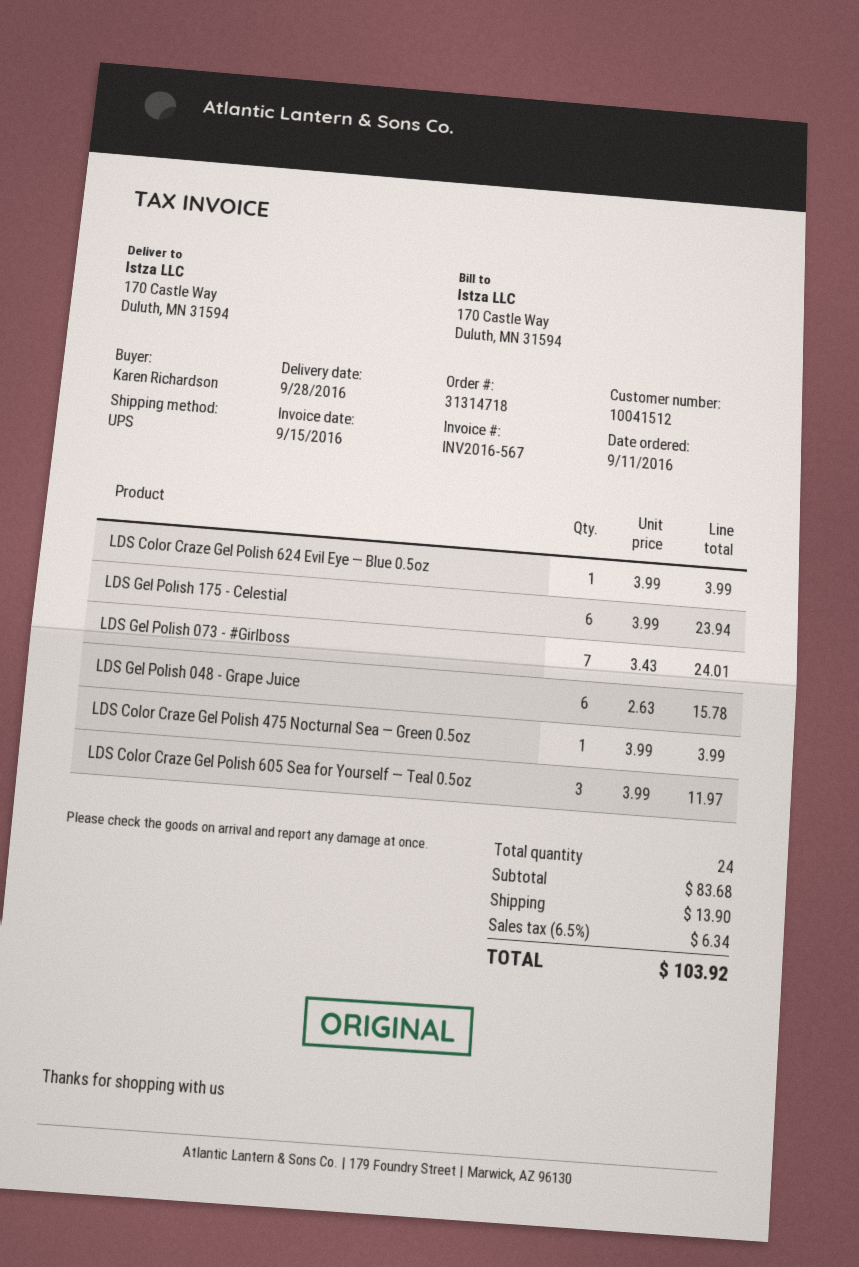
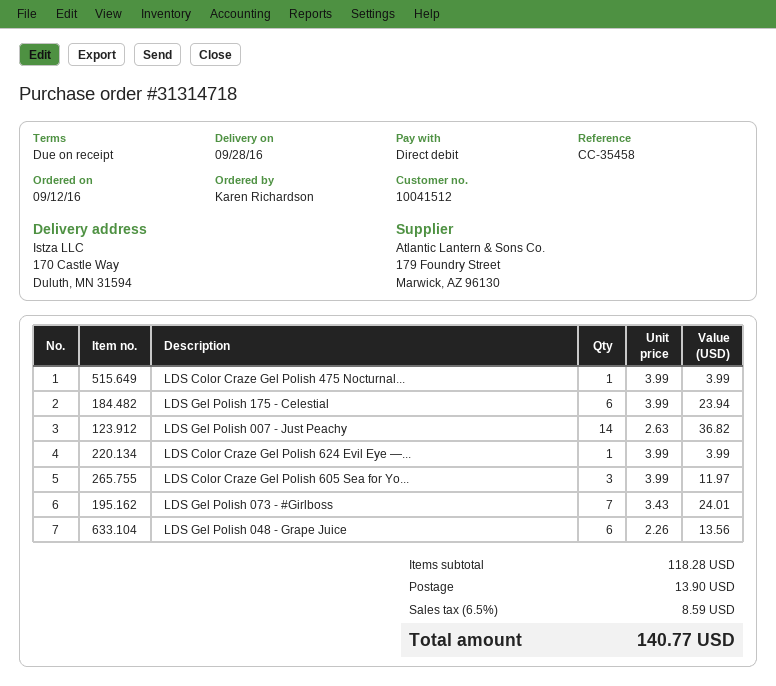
order date: 2016-09-11 -> 2016-09-12
LDS Gel Polish 048 - Grape Juice: 6 x 2.63 = 15.78 -> 6 x 2.26 = 13.56
LDS Gel Polish 007 - Just Peachy: none -> 14 x 2.63 = 36.82
subtotal: 83.68 -> 118.28
tax: 6.5% = 6.34 -> 6.5% = 8.59
total: 103.92 -> 140.77

